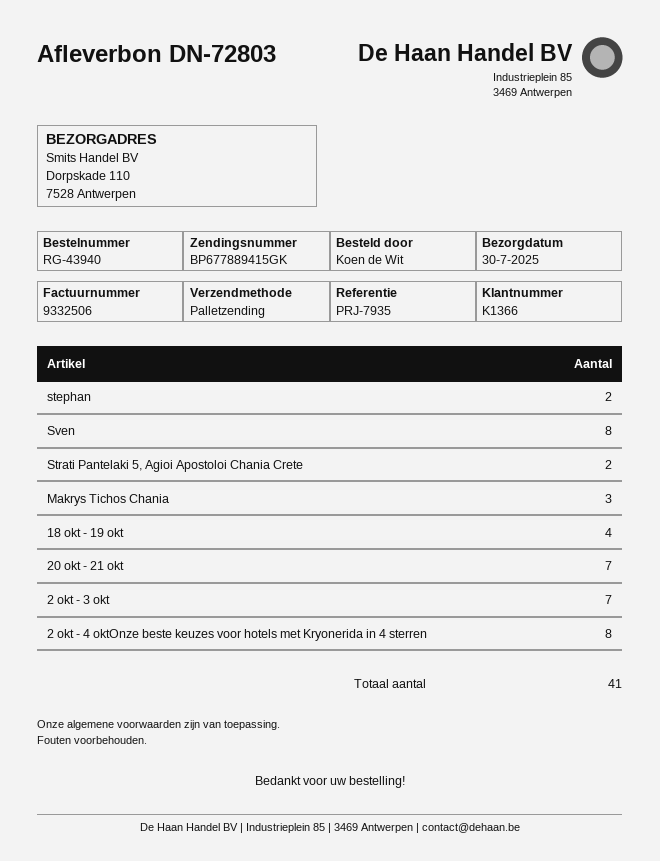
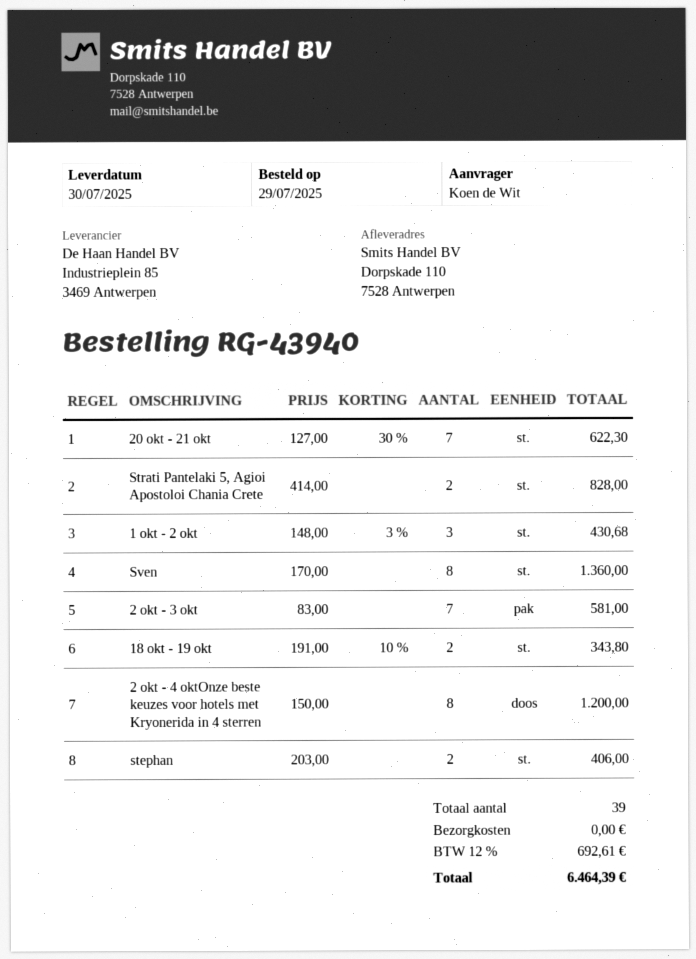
Makrys Tichos Chania: 3 -> none
18 okt - 19 okt: 4 -> 2
1 okt - 2 okt: none -> 3
total quantity: 41 -> 39

